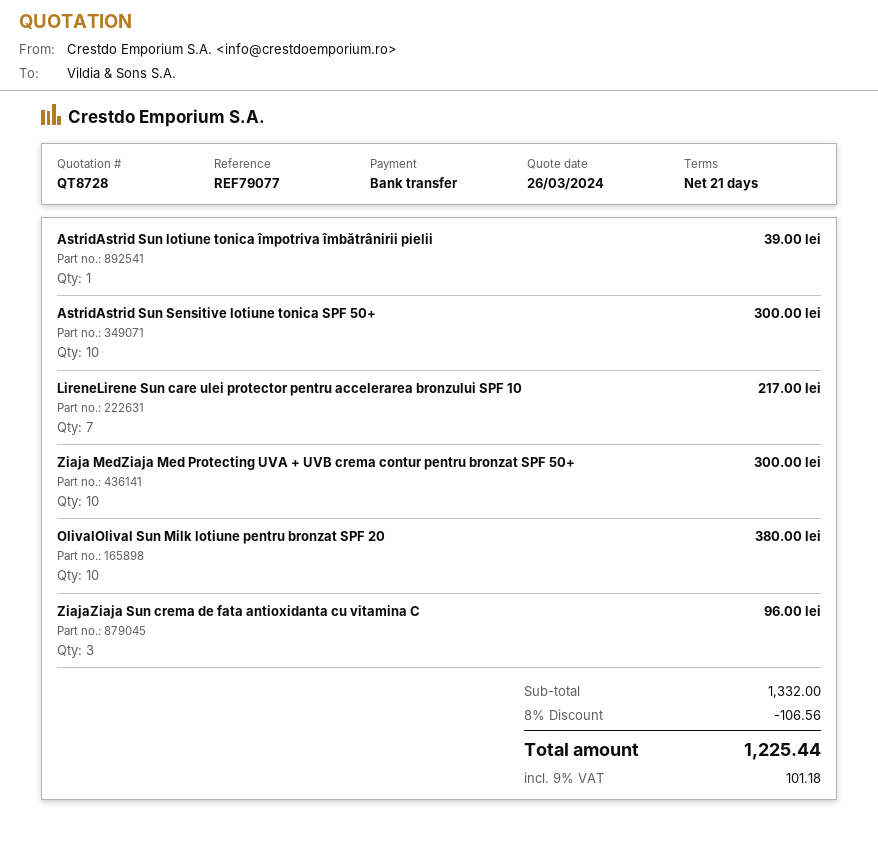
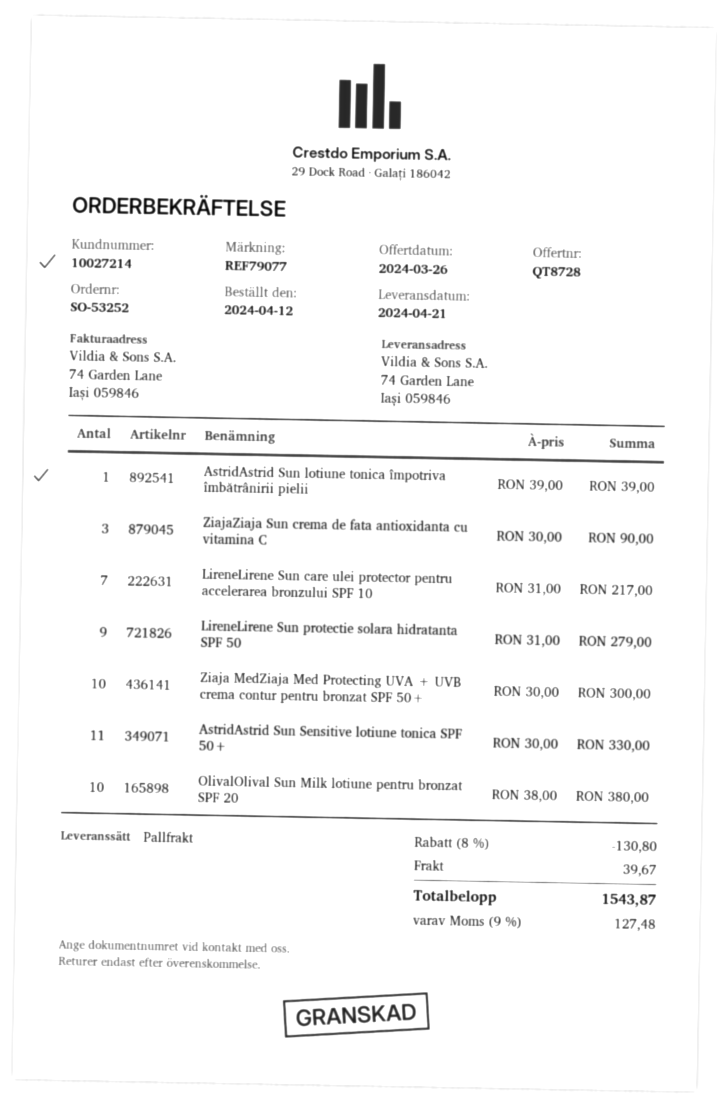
AstridAstrid Sun Sensitive lotiune tonica SPF 50+: 10 for 300.00 -> 11 for 330.00
ZiajaZiaja Sun crema de fata antioxidanta cu vitamina C: 3 for 96.00 -> 3 for 90.00
LireneLirene Sun protectie solara hidratanta SPF 50: none -> 9 for 279.00
discount: 8% = 106.56 -> 8% = 130.80
shipping: none -> 39.67
tax: 9% = 101.18 -> 9% = 127.48
total: 1225.44 -> 1543.87

